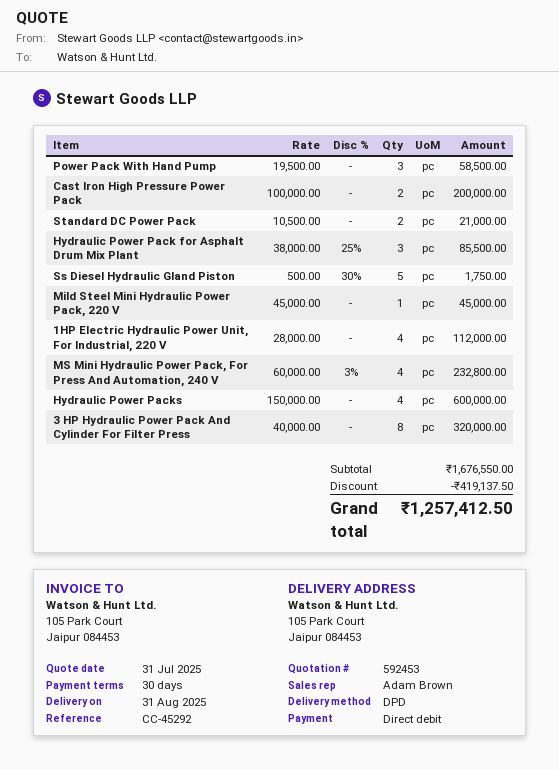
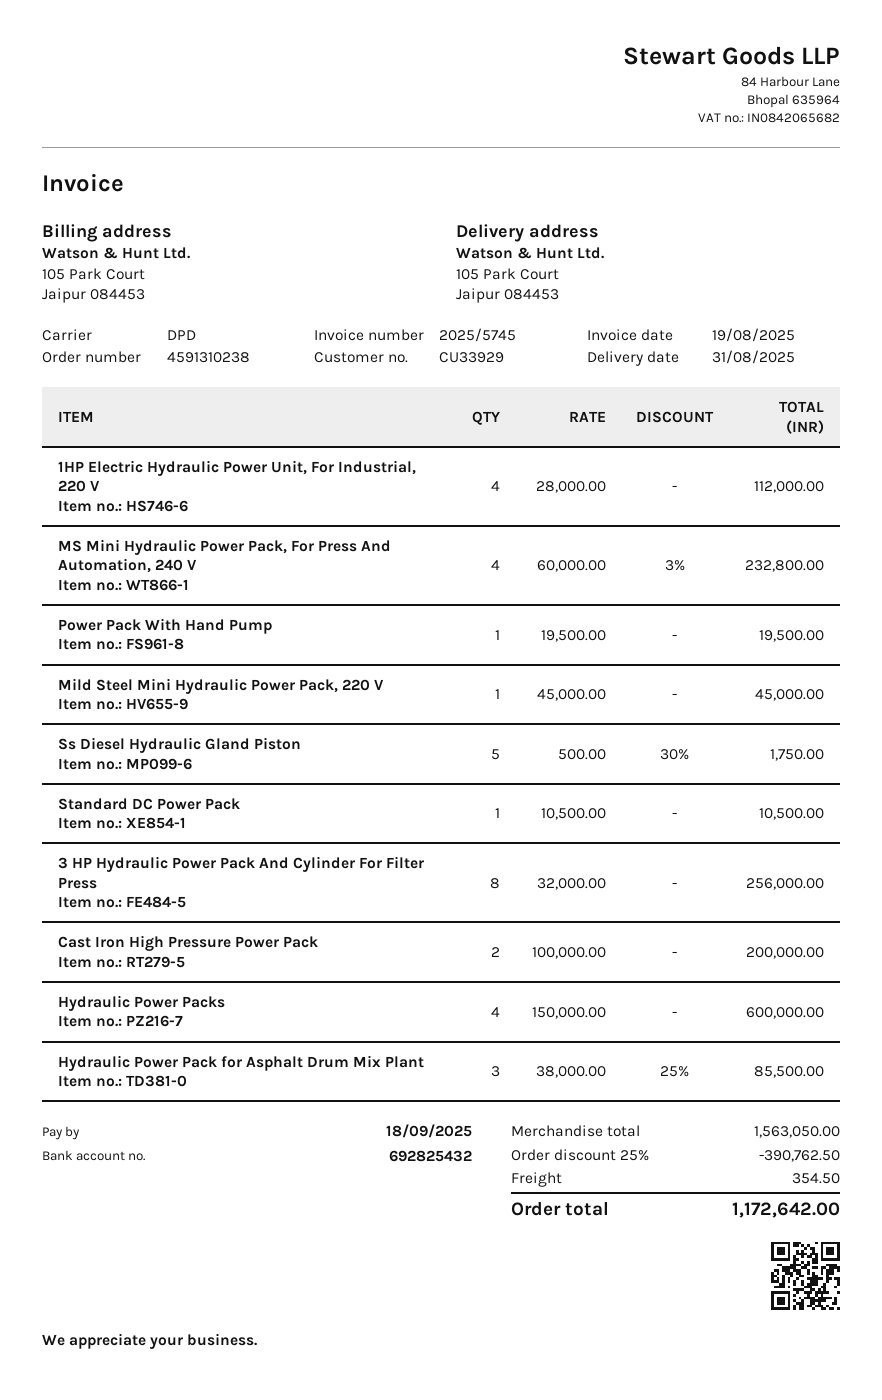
Power Pack With Hand Pump: 3 x 19500.00 = 58500.00 -> 1 x 19500.00 = 19500.00
Standard DC Power Pack: 2 x 10500.00 = 21000.00 -> 1 x 10500.00 = 10500.00
3 HP Hydraulic Power Pack And Cylinder For Filter Press: 8 x 40000.00 = 320000.00 -> 8 x 32000.00 = 256000.00
subtotal: 1676550.00 -> 1563050.00
discount: 419137.50 -> 390762.50
shipping: none -> 354.50
total: 1257412.50 -> 1172642.00

